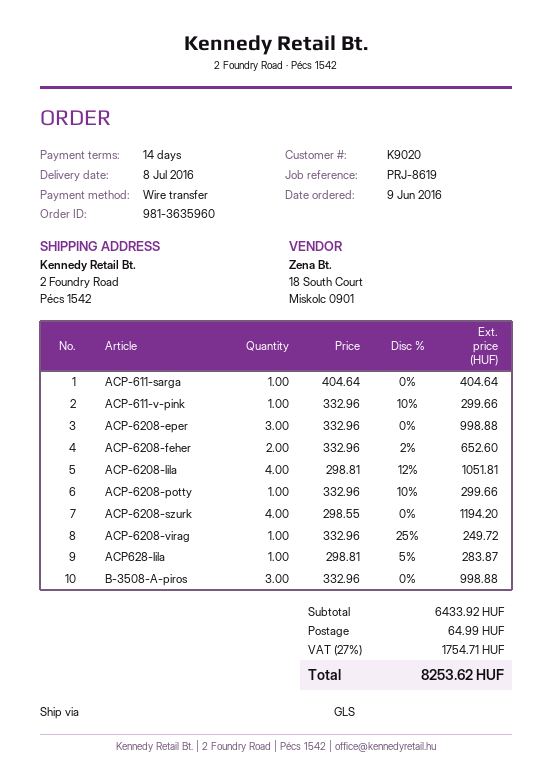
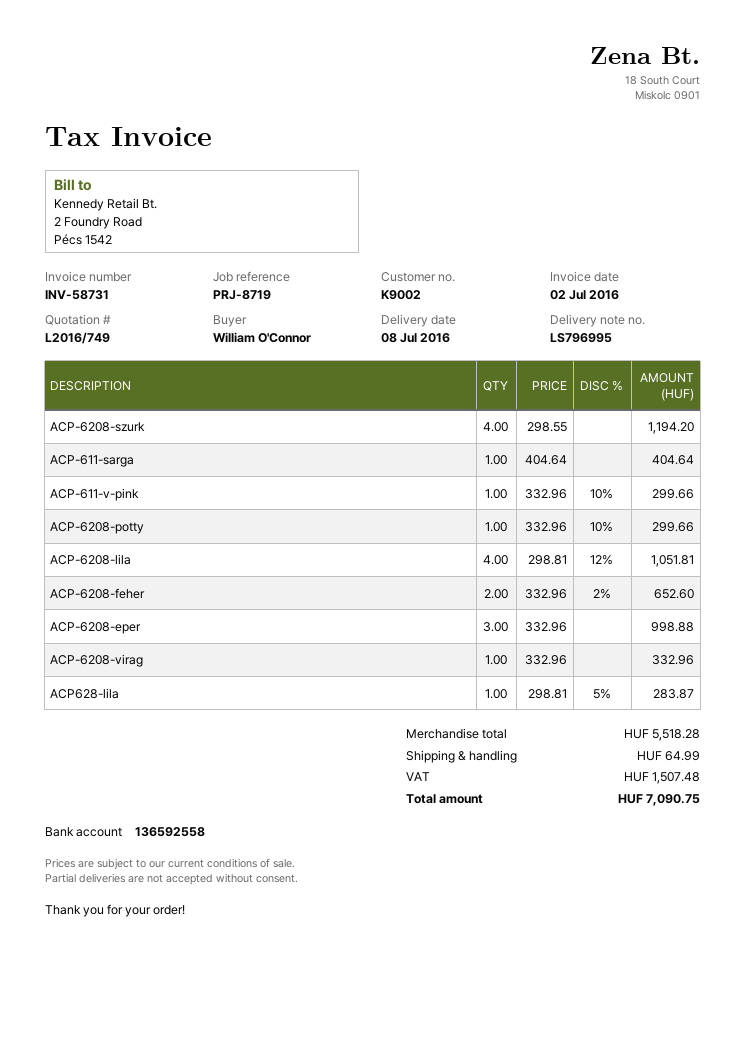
customer number: K9020 -> K9002
reference: PRJ-8619 -> PRJ-8719
ACP-6208-virag: 1 x 332.96 - 25% = 249.72 -> 1 x 332.96 = 332.96
B-3508-A-piros: 3 x 332.96 = 998.88 -> none
subtotal: 6433.92 -> 5518.28
tax: 1754.71 -> 1507.48
total: 8253.62 -> 7090.75

